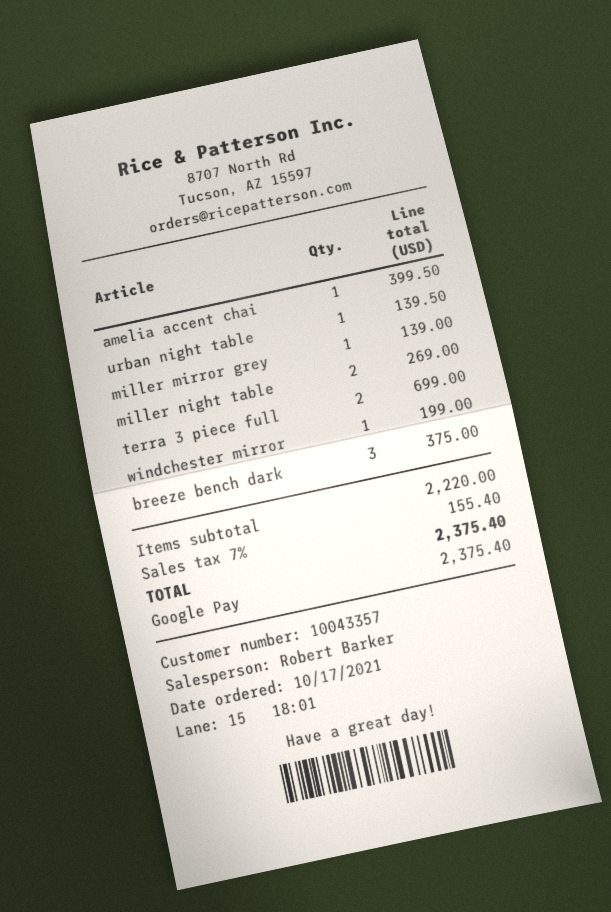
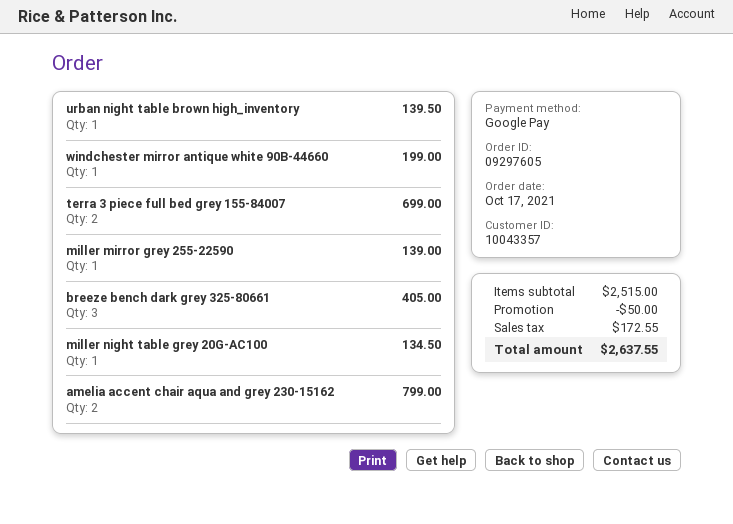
amelia accent chai: 1 for 399.50 -> 2 for 799.00
miller night table: 2 for 269.00 -> 1 for 134.50
breeze bench dark: 3 for 375.00 -> 3 for 405.00
subtotal: 2220.00 -> 2515.00
discount: none -> 50.00
tax: 155.40 -> 172.55
total: 2375.40 -> 2637.55

